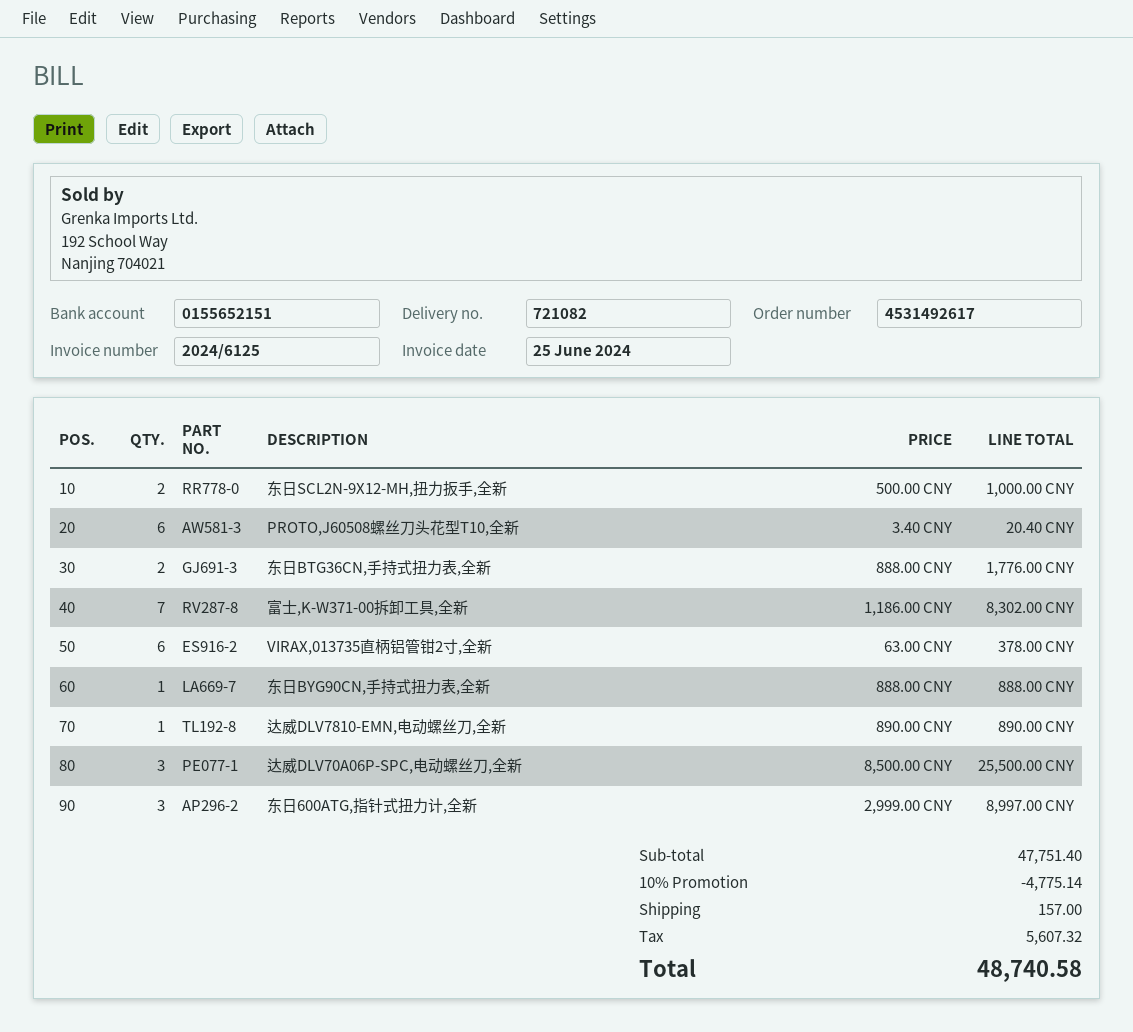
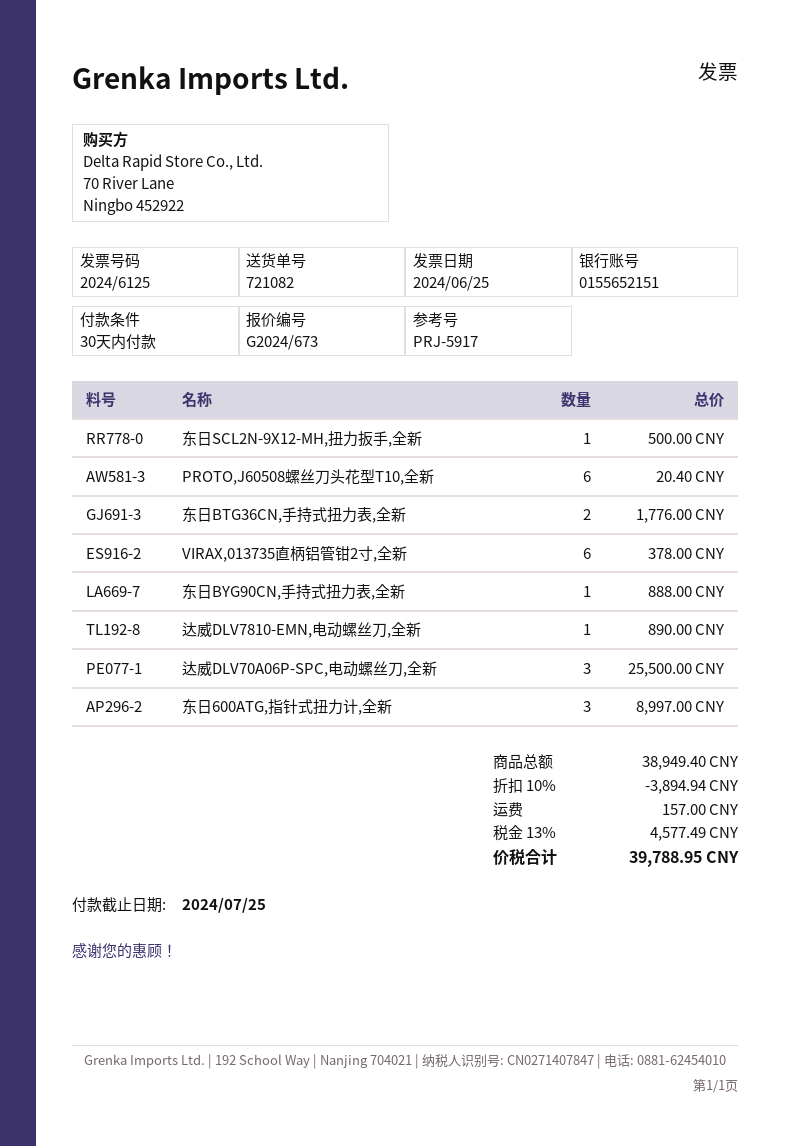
东日SCL2N-9X12-MH,扭力扳手,全新: 2 for 1000.00 -> 1 for 500.00
富士,K-W371-00拆卸工具,全新: 7 for 8302.00 -> none
subtotal: 47751.40 -> 38949.40
discount: 10% = 4775.14 -> 10% = 3894.94
tax: 5607.32 -> 4577.49
total: 48740.58 -> 39788.95

